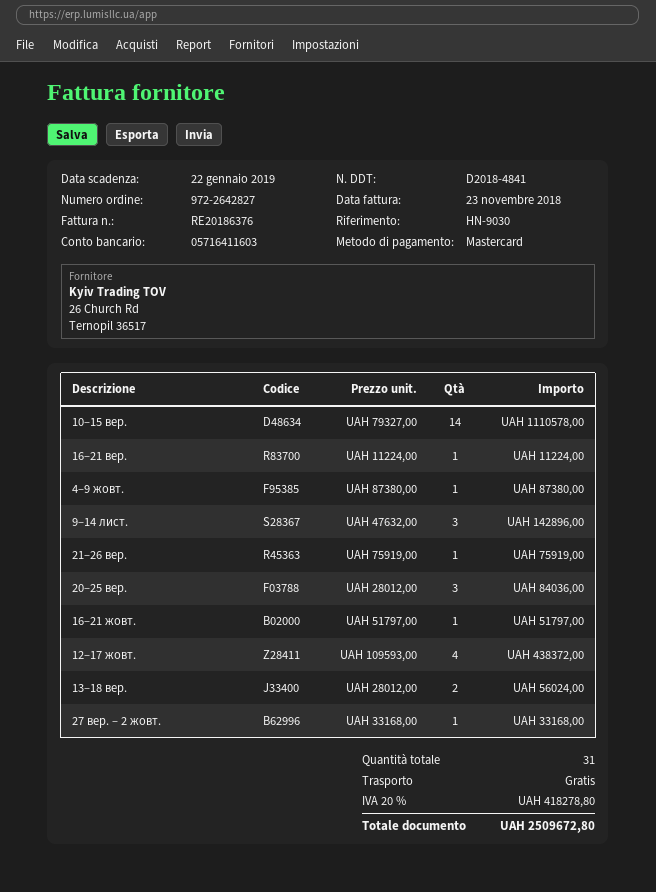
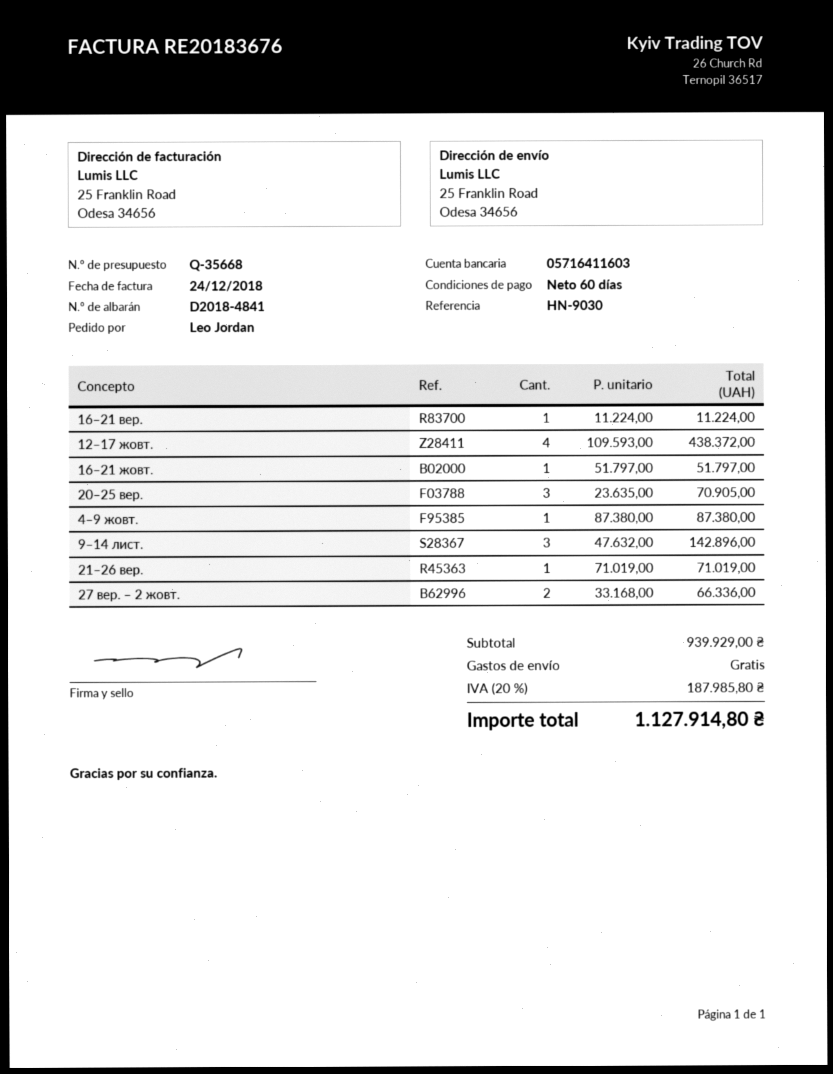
invoice number: RE20186376 -> RE20183676
invoice date: 2018-11-23 -> 2018-12-24
10–15 вер.: 14 x 79327.00 = 1110578.00 -> none
21–26 вер.: 1 x 75919.00 = 75919.00 -> 1 x 71019.00 = 71019.00
20–25 вер.: 3 x 28012.00 = 84036.00 -> 3 x 23635.00 = 70905.00
13–18 вер.: 2 x 28012.00 = 56024.00 -> none
27 вер. – 2 жовт.: 1 x 33168.00 = 33168.00 -> 2 x 33168.00 = 66336.00
tax: 20% = 418278.80 -> 20% = 187985.80
total: 2509672.80 -> 1127914.80

